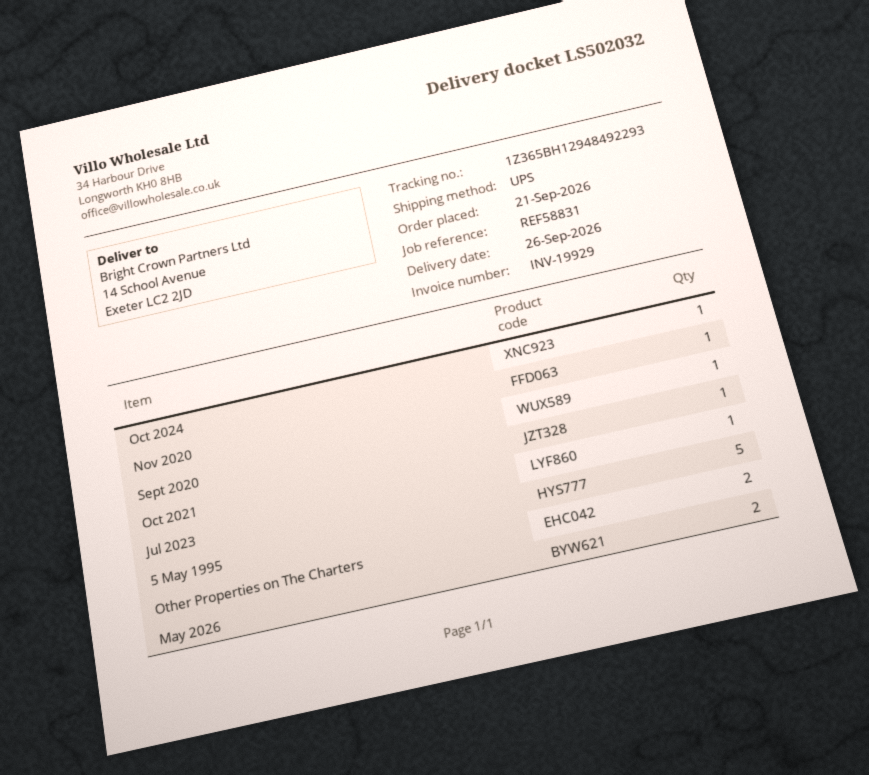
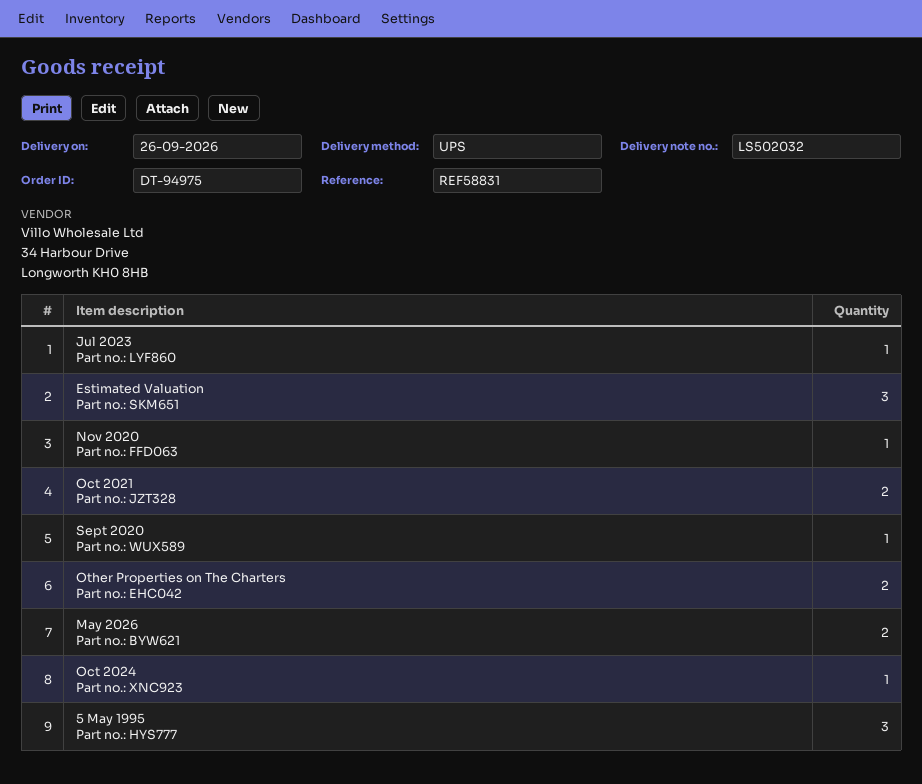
Oct 2021: 1 -> 2
5 May 1995: 5 -> 3
Estimated Valuation: none -> 3

